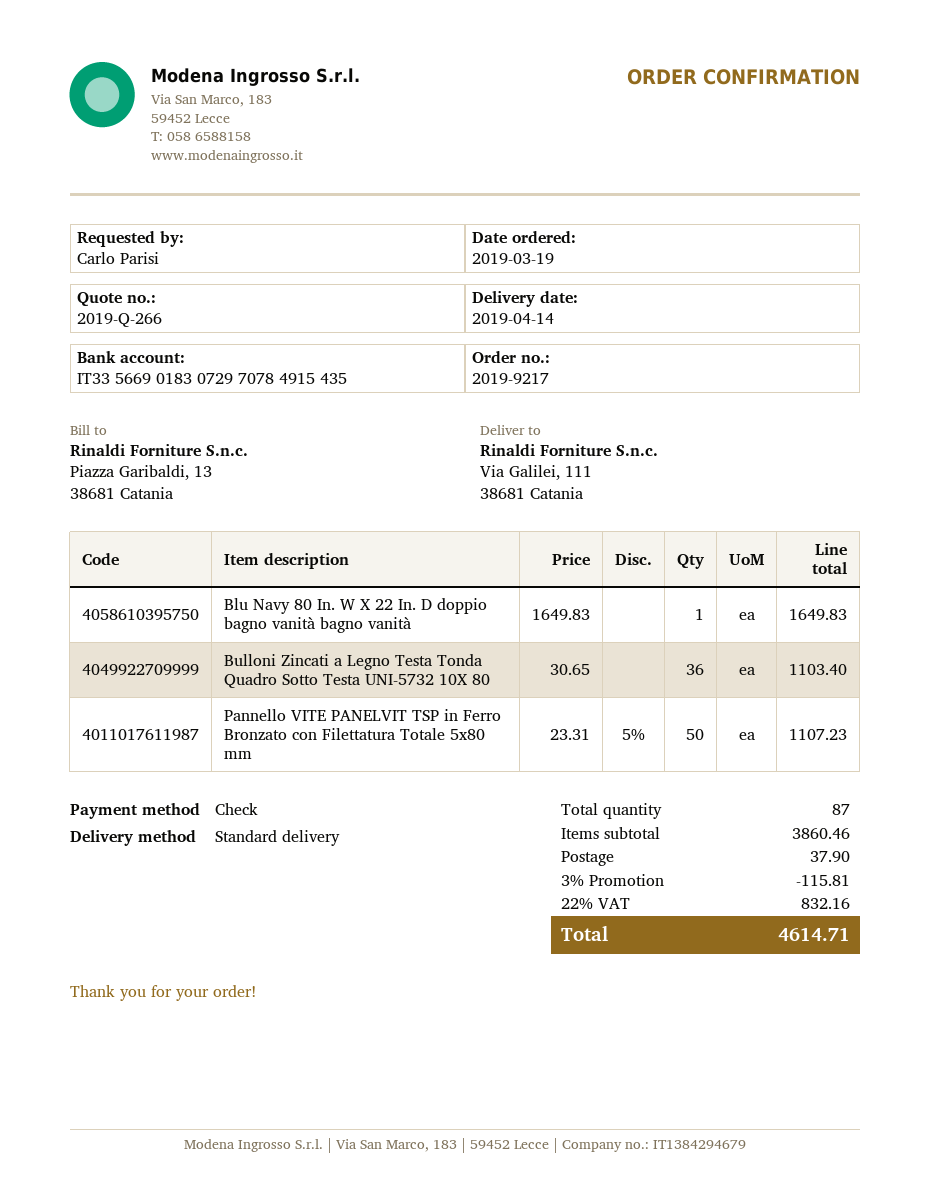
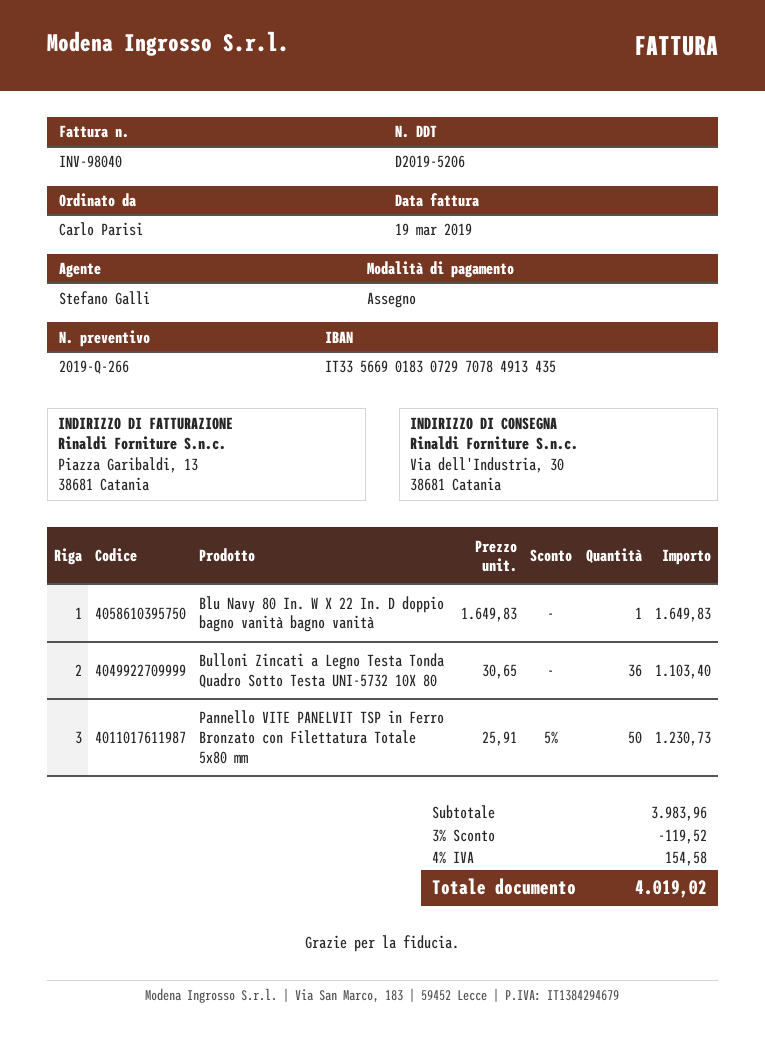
bank account: IT3356690183072970784915435 -> IT3356690183072970784913435
ship to: Via Galilei, 111, 38681 Catania -> Via dell'Industria, 30, 38681 Catania
Pannello VITE PANELVIT TSP in Ferro Bronzato con Filettatura Totale 5x80 mm: 50 x 23.31 - 5% = 1107.23 -> 50 x 25.91 - 5% = 1230.73
subtotal: 3860.46 -> 3983.96
discount: 3% = 115.81 -> 3% = 119.52
shipping: 37.90 -> none
tax: 22% = 832.16 -> 4% = 154.58
total: 4614.71 -> 4019.02

